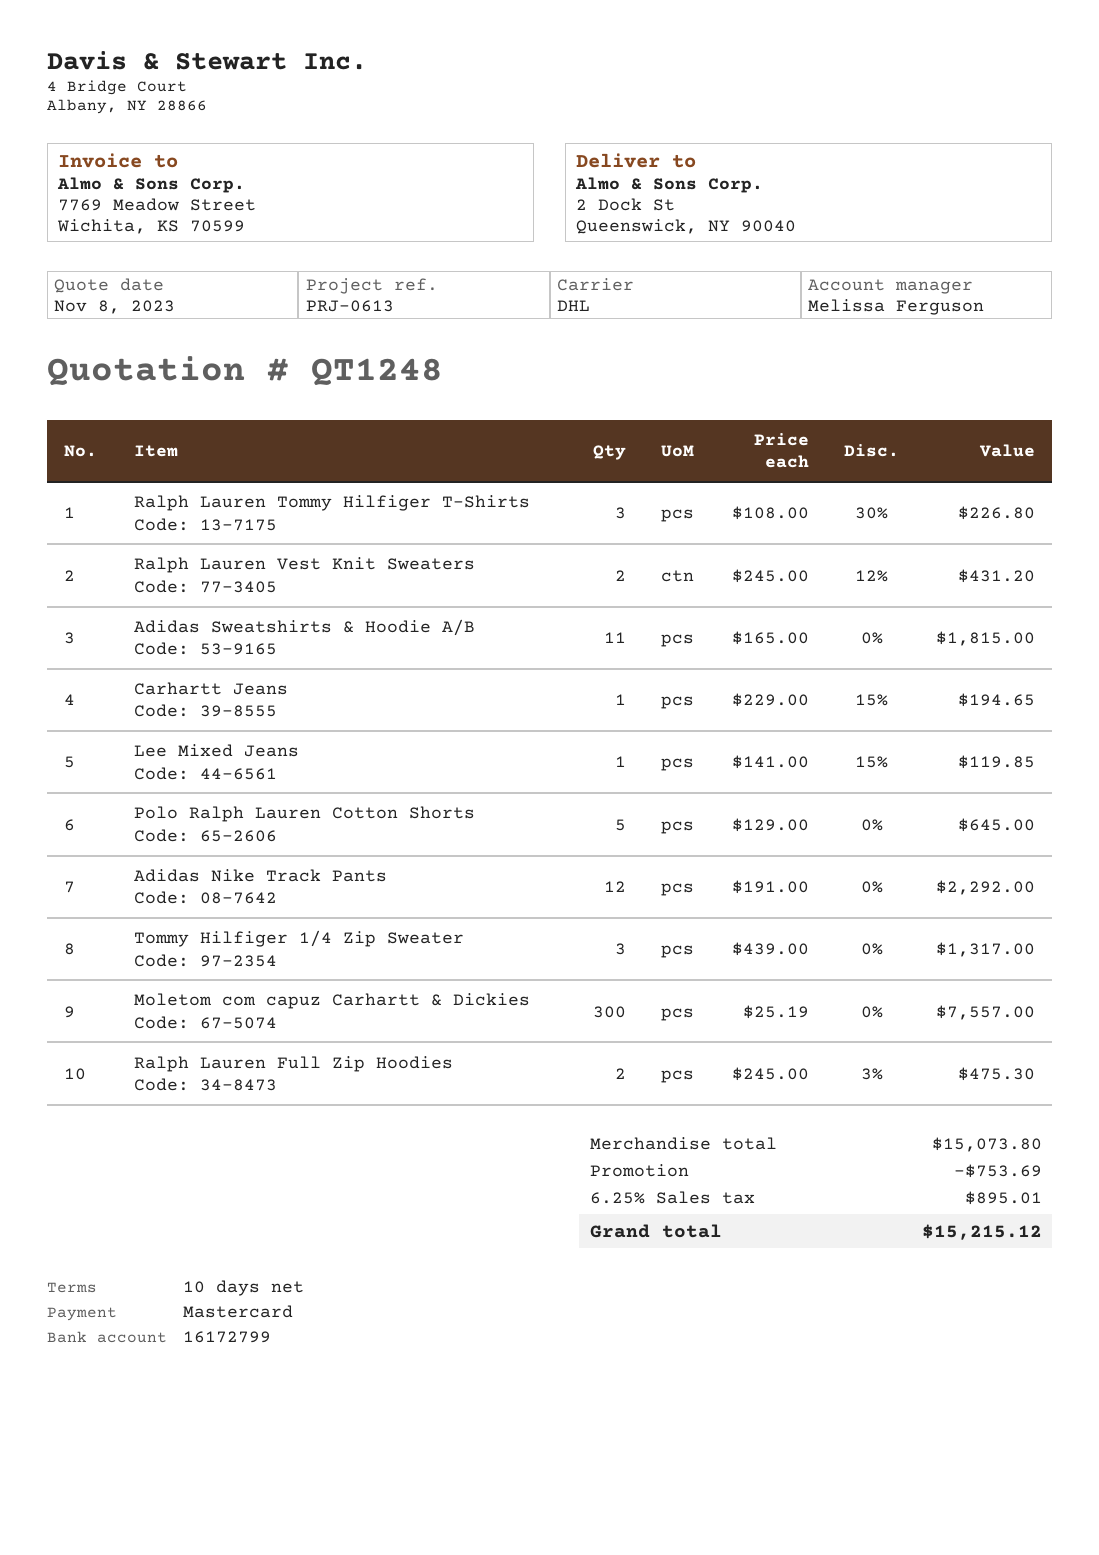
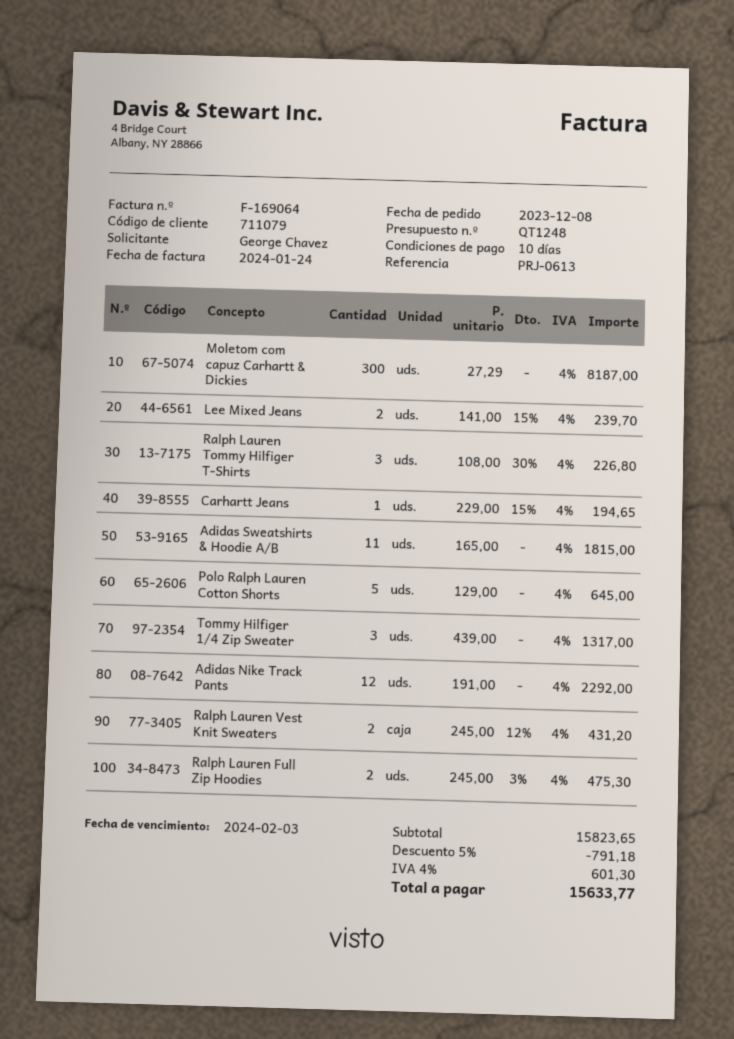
Lee Mixed Jeans: 1 x 141.00 - 15% = 119.85 -> 2 x 141.00 - 15% = 239.70
Moletom com capuz Carhartt & Dickies: 300 x 25.19 = 7557.00 -> 300 x 27.29 = 8187.00
subtotal: 15073.80 -> 15823.65
discount: 753.69 -> 791.18
tax: 6.25% = 895.01 -> 4% = 601.30
total: 15215.12 -> 15633.77

